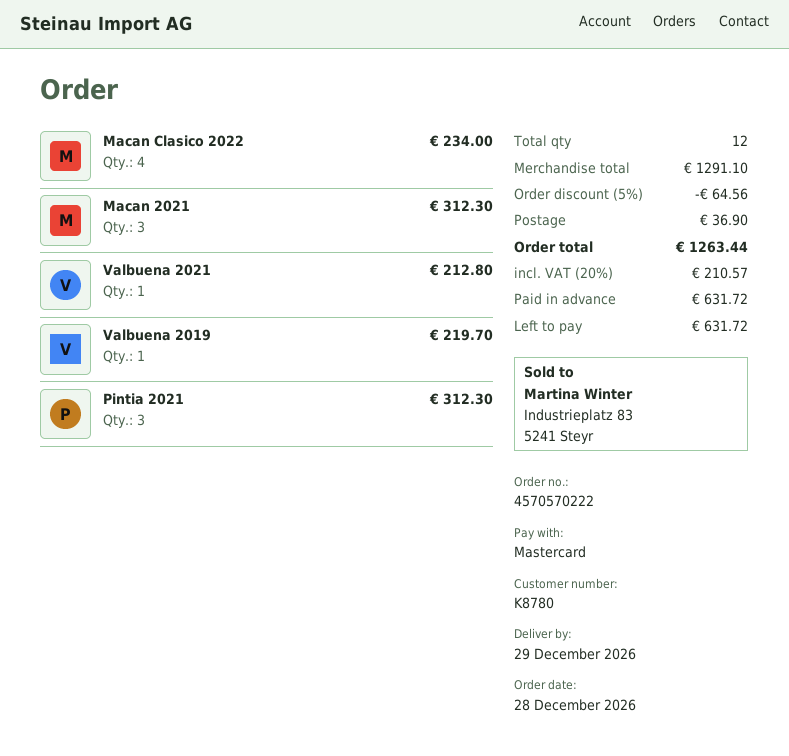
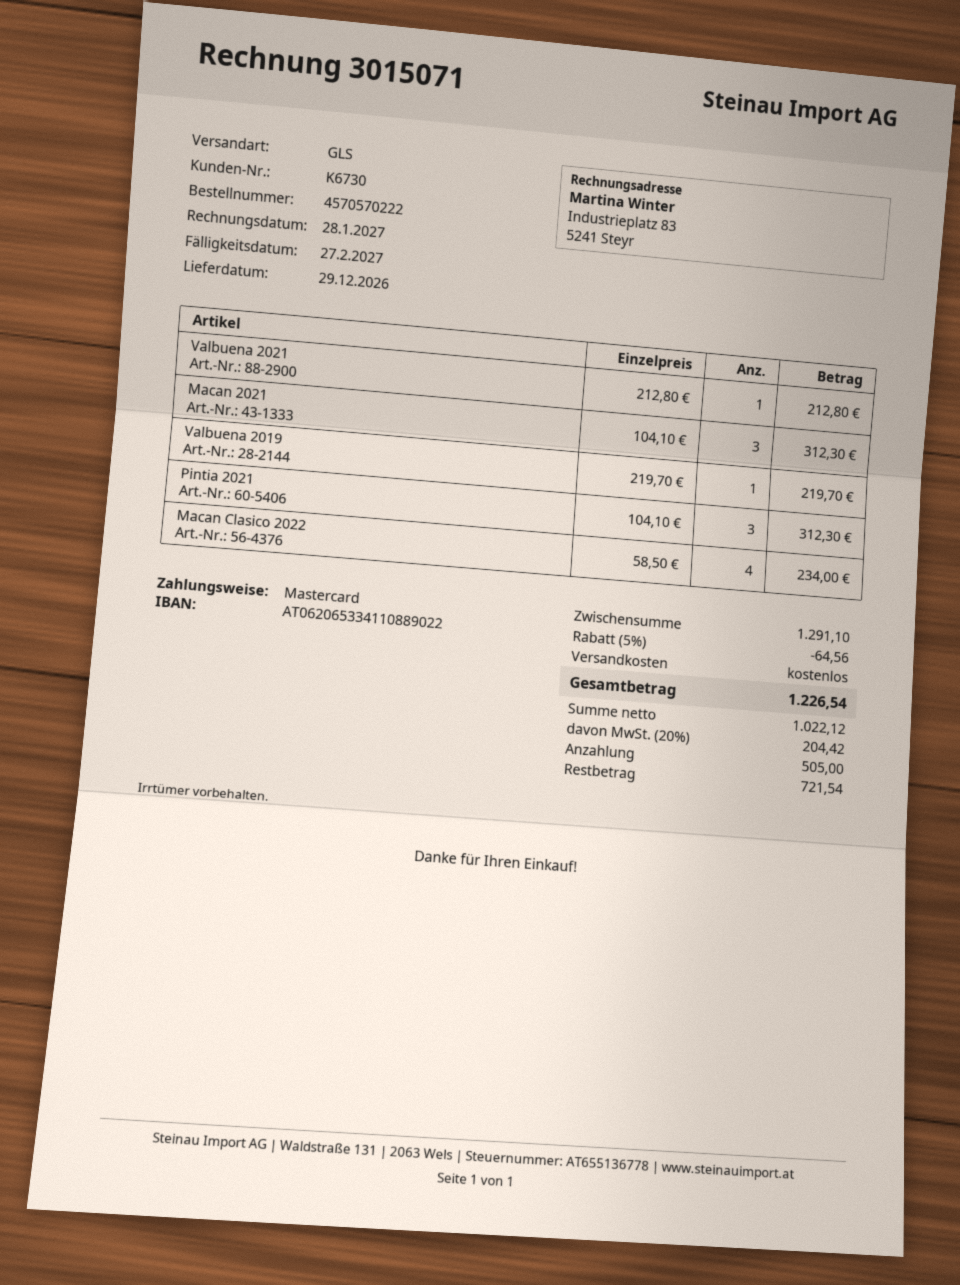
customer number: K8780 -> K6730
shipping: 36.90 -> 0.00
tax: 20% = 210.57 -> 20% = 204.42
total: 1263.44 -> 1226.54
deposit: 631.72 -> 505.00
balance: 631.72 -> 721.54

